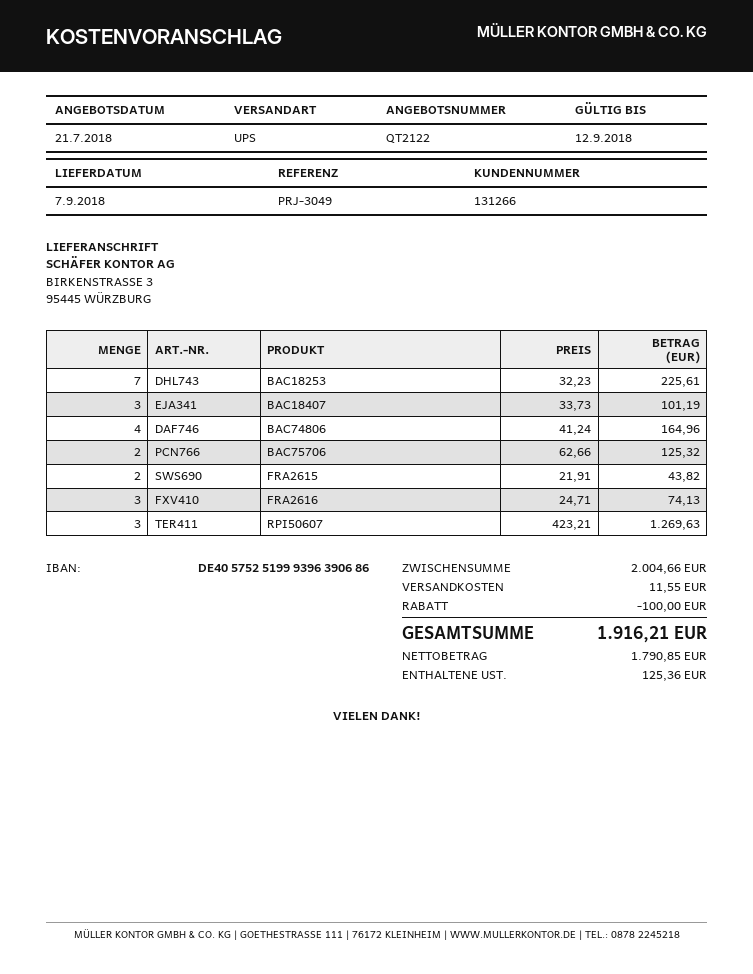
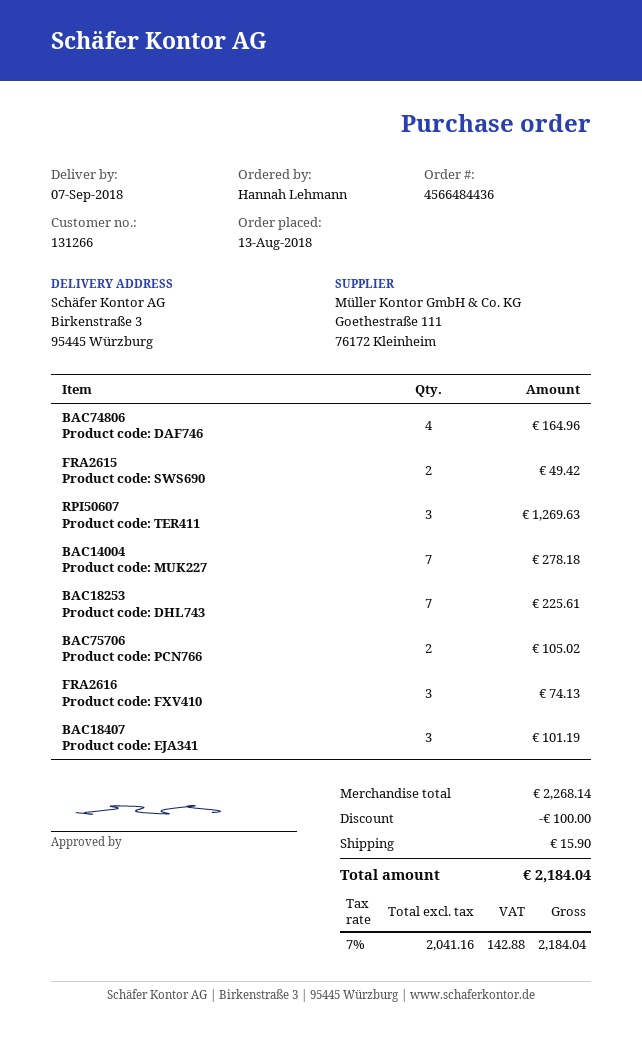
BAC75706: 2 for 125.32 -> 2 for 105.02
FRA2615: 2 for 43.82 -> 2 for 49.42
BAC14004: none -> 7 for 278.18
subtotal: 2004.66 -> 2268.14
shipping: 11.55 -> 15.90
net: 1790.85 -> 2041.16
tax: 125.36 -> 142.88
total: 1916.21 -> 2184.04

